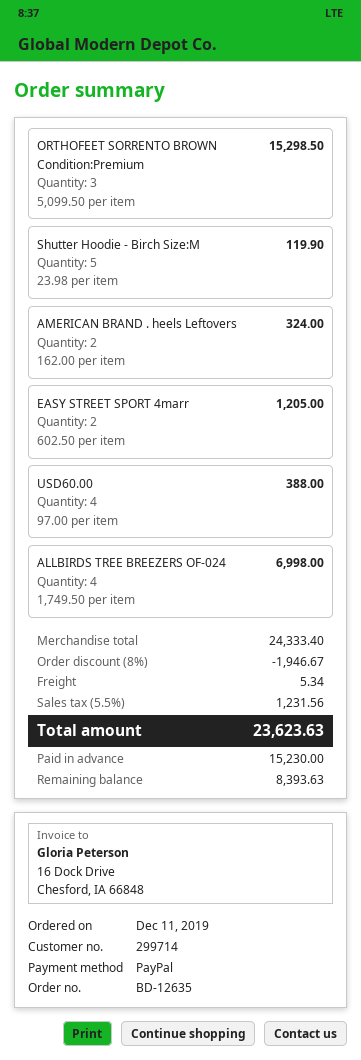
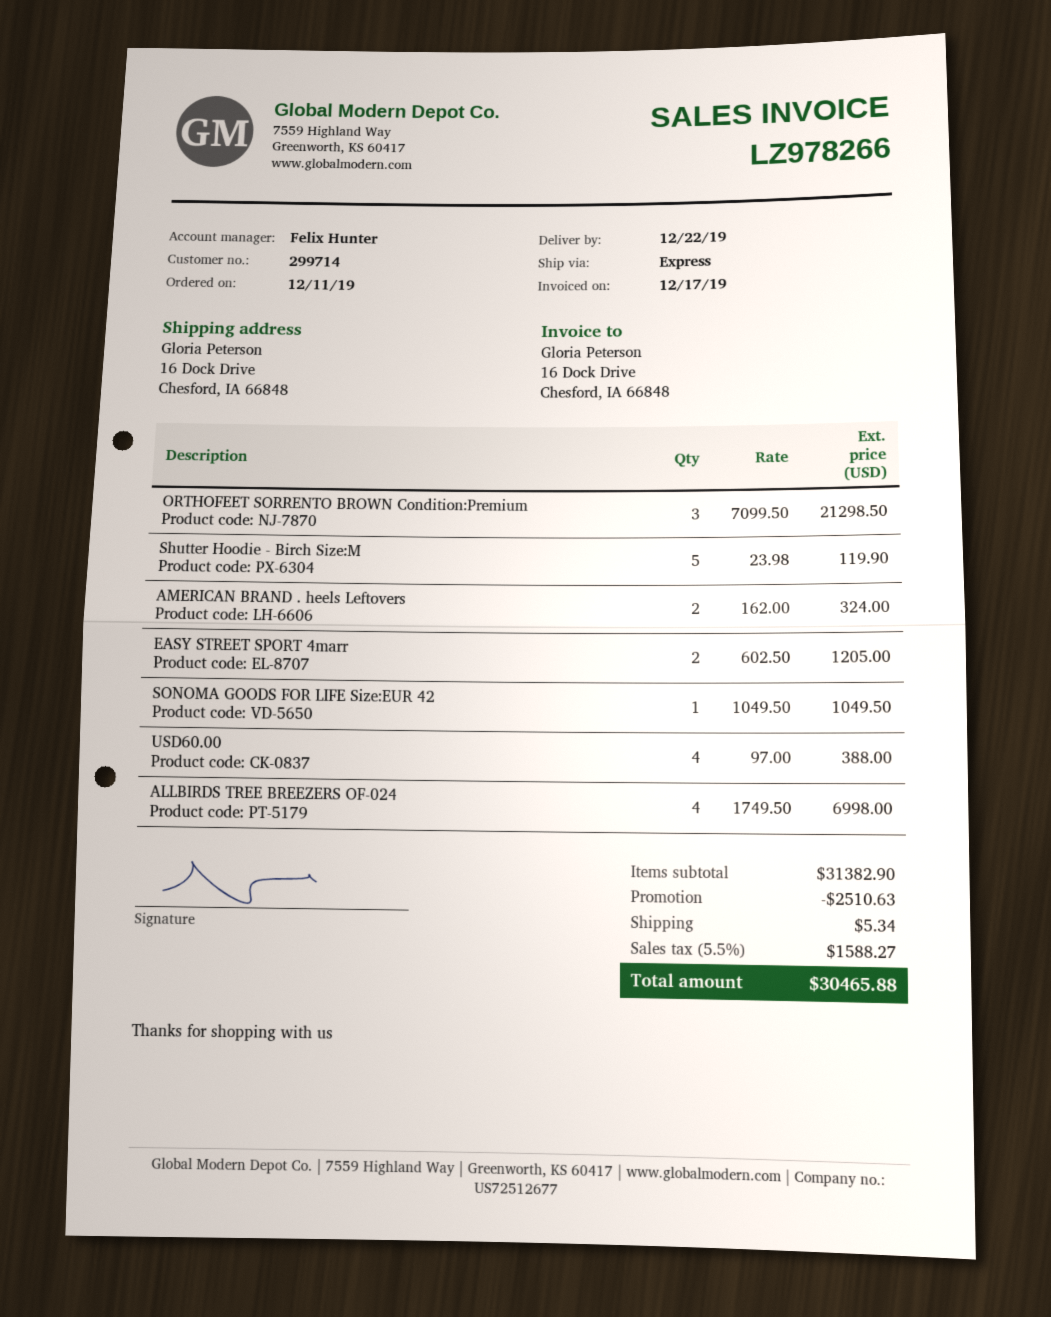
ORTHOFEET SORRENTO BROWN Condition:Premium: 3 x 5099.50 = 15298.50 -> 3 x 7099.50 = 21298.50
SONOMA GOODS FOR LIFE Size:EUR 42: none -> 1 x 1049.50 = 1049.50
subtotal: 24333.40 -> 31382.90
discount: 1946.67 -> 2510.63
tax: 5.5% = 1231.56 -> 5.5% = 1588.27
total: 23623.63 -> 30465.88

